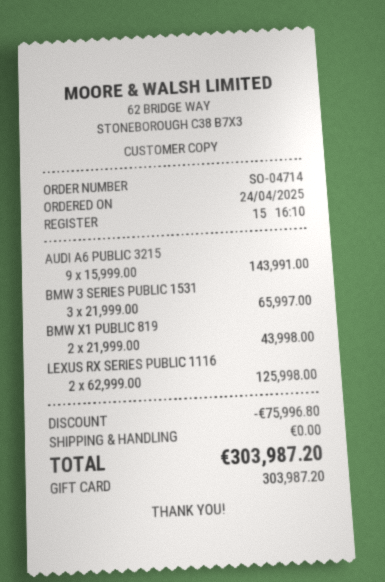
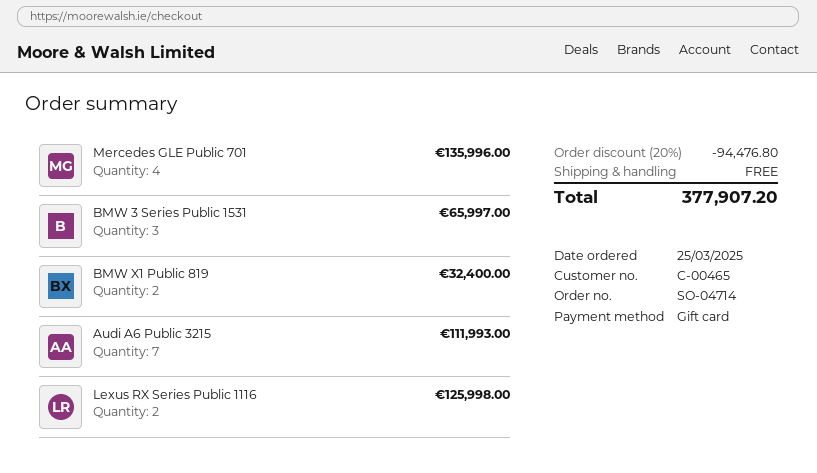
order date: 2025-04-24 -> 2025-03-25
AUDI A6 PUBLIC 3215: 9 for 143991.00 -> 7 for 111993.00
BMW X1 PUBLIC 819: 2 for 43998.00 -> 2 for 32400.00
Mercedes GLE Public 701: none -> 4 for 135996.00
discount: 75996.80 -> 94476.80
total: 303987.20 -> 377907.20

